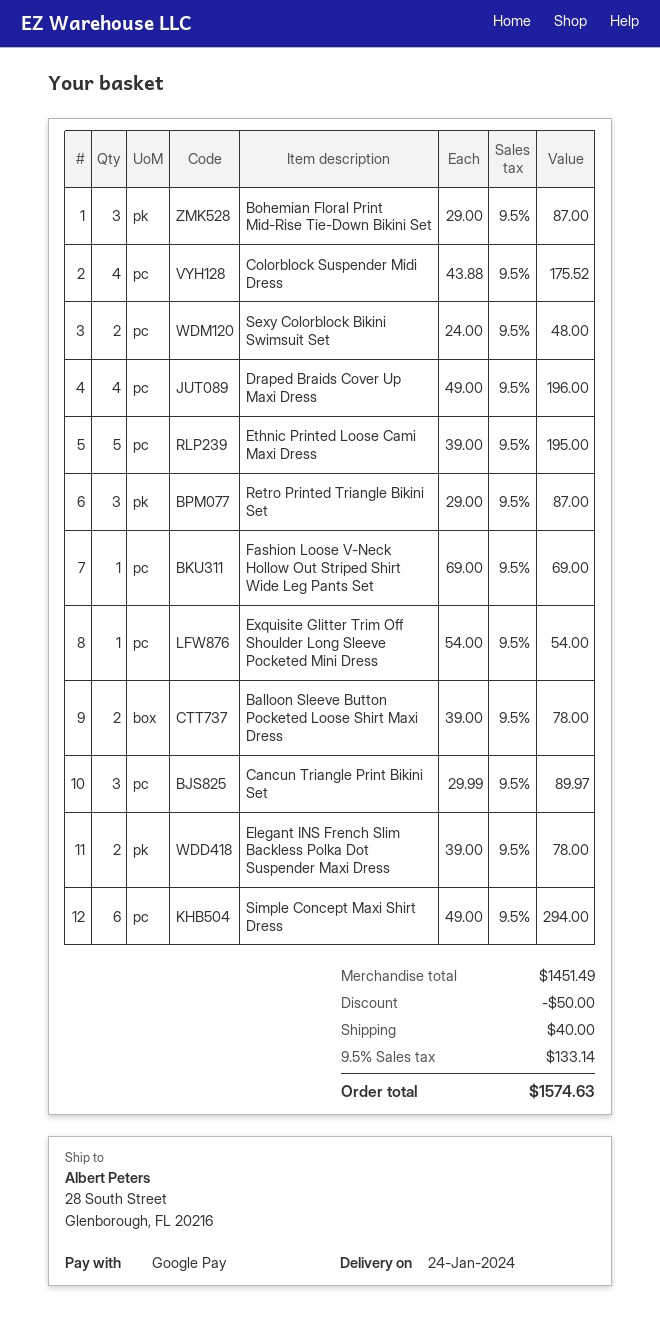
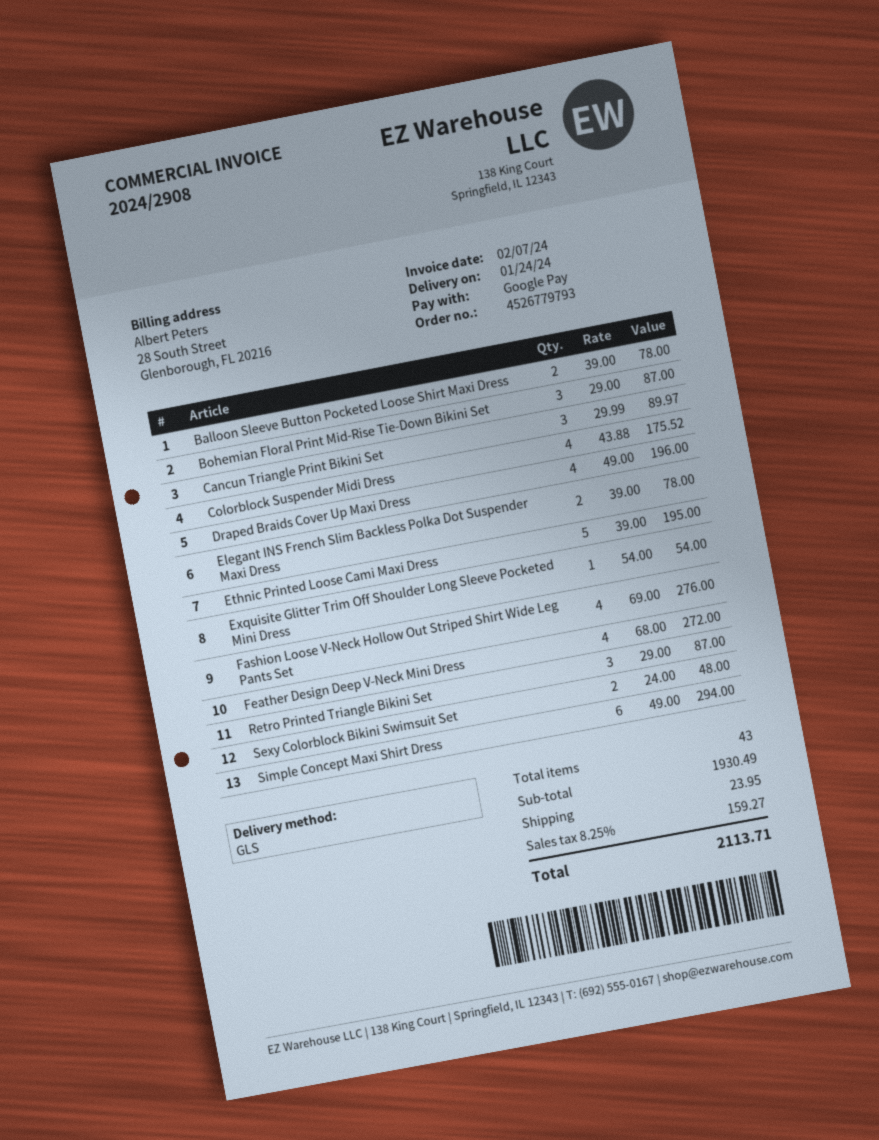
Fashion Loose V-Neck Hollow Out Striped Shirt Wide Leg Pants Set: 1 x 69.00 = 69.00 -> 4 x 69.00 = 276.00
Feather Design Deep V-Neck Mini Dress: none -> 4 x 68.00 = 272.00
subtotal: 1451.49 -> 1930.49
discount: 50.00 -> none
shipping: 40.00 -> 23.95
tax: 9.5% = 133.14 -> 8.25% = 159.27
total: 1574.63 -> 2113.71

